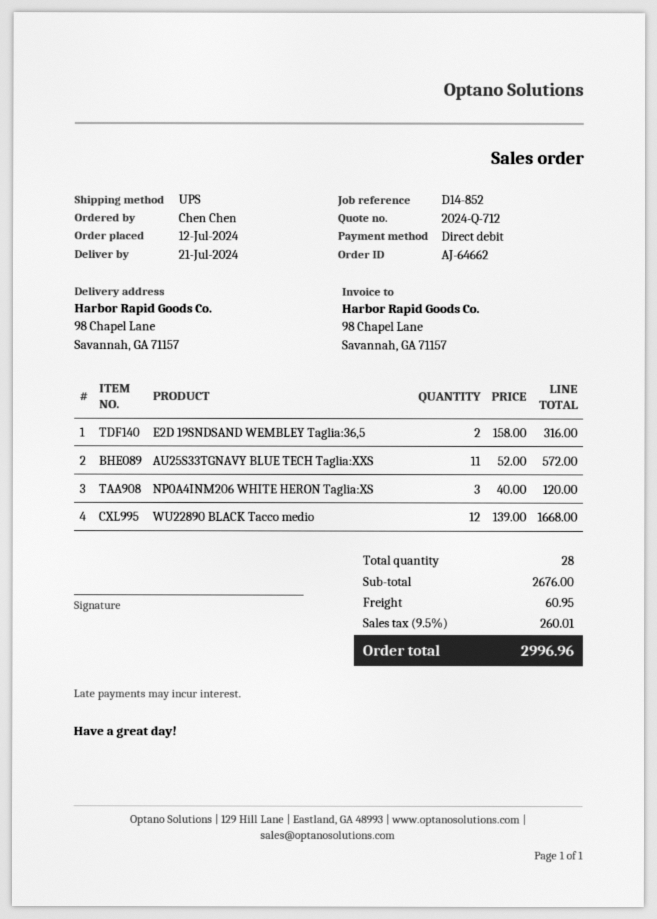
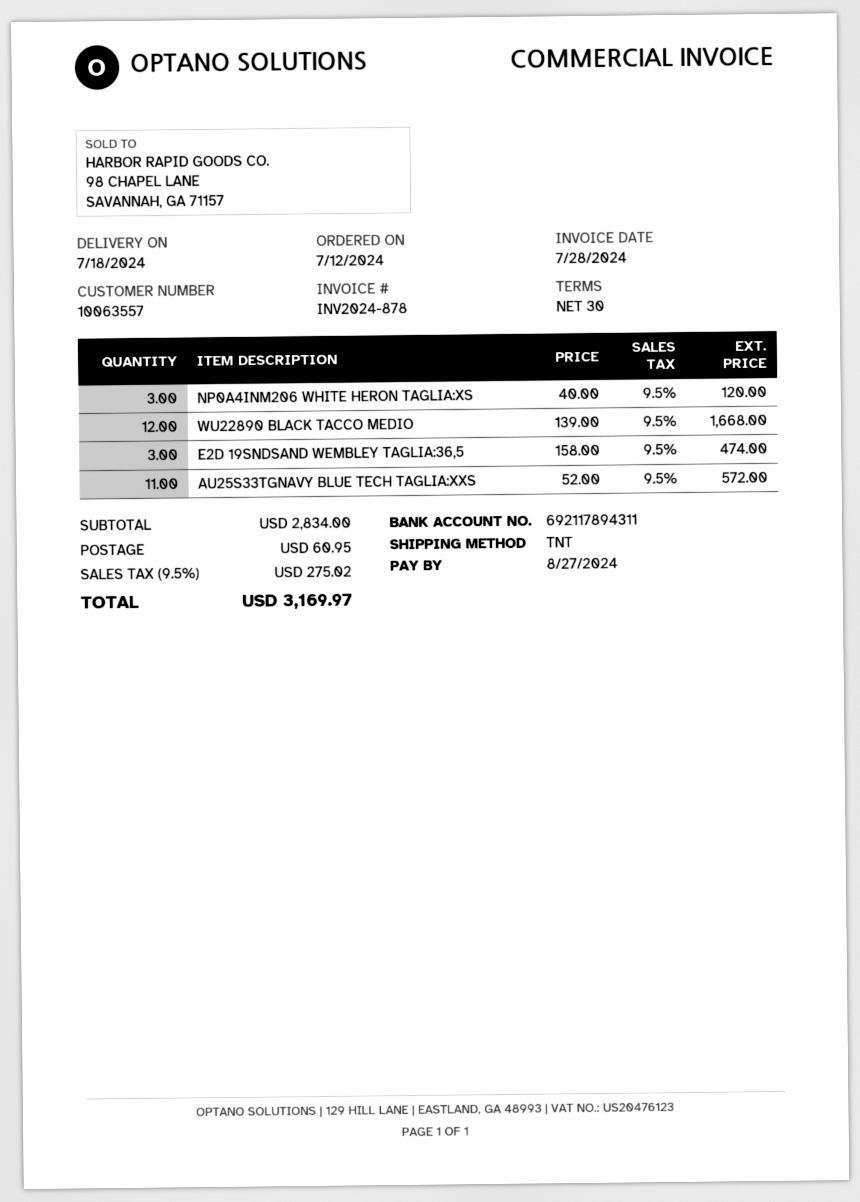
delivery date: 2024-07-21 -> 2024-07-18
shipping method: UPS -> TNT
E2D 19SNDSAND WEMBLEY Taglia:36,5: 2 x 158.00 = 316.00 -> 3 x 158.00 = 474.00
subtotal: 2676.00 -> 2834.00
tax: 9.5% = 260.01 -> 9.5% = 275.02
total: 2996.96 -> 3169.97

